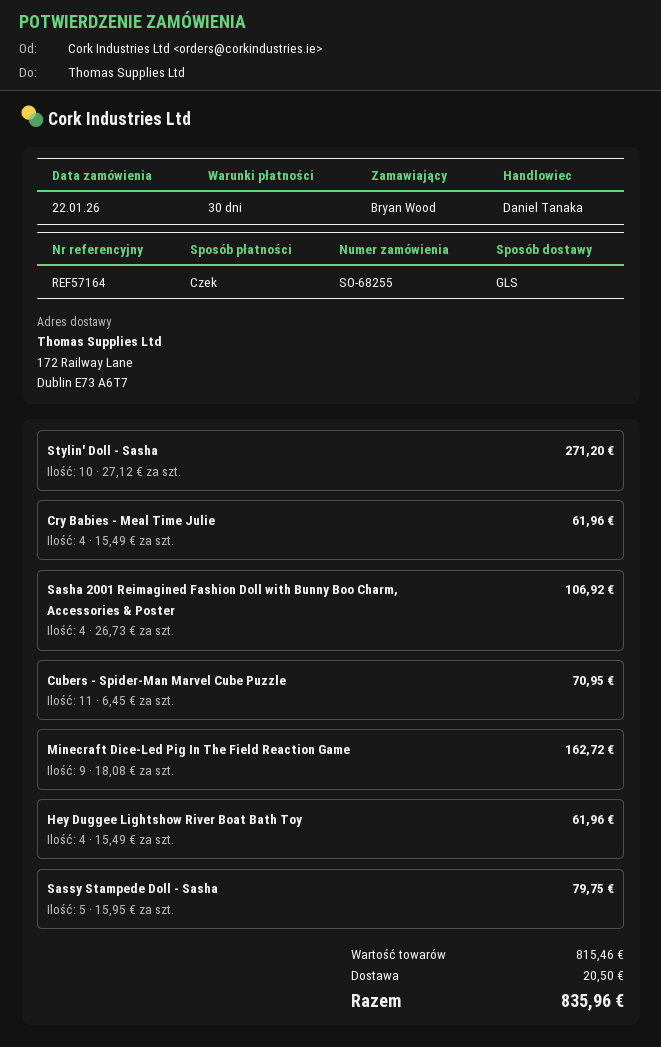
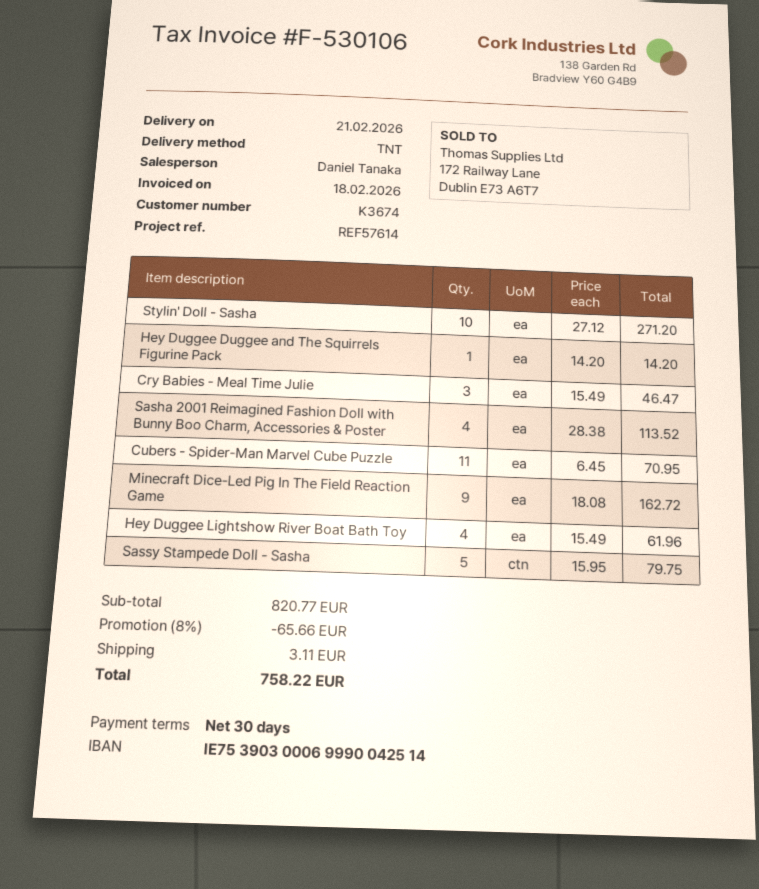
reference: REF57164 -> REF57614
shipping method: GLS -> TNT
Cry Babies - Meal Time Julie: 4 x 15.49 = 61.96 -> 3 x 15.49 = 46.47
Sasha 2001 Reimagined Fashion Doll with Bunny Boo Charm, Accessories & Poster: 4 x 26.73 = 106.92 -> 4 x 28.38 = 113.52
Hey Duggee Duggee and The Squirrels Figurine Pack: none -> 1 x 14.20 = 14.20
subtotal: 815.46 -> 820.77
discount: none -> 8% = 65.66
shipping: 20.50 -> 3.11
total: 835.96 -> 758.22

